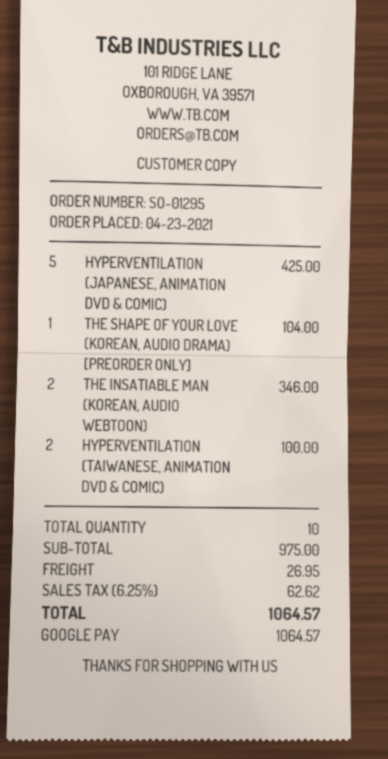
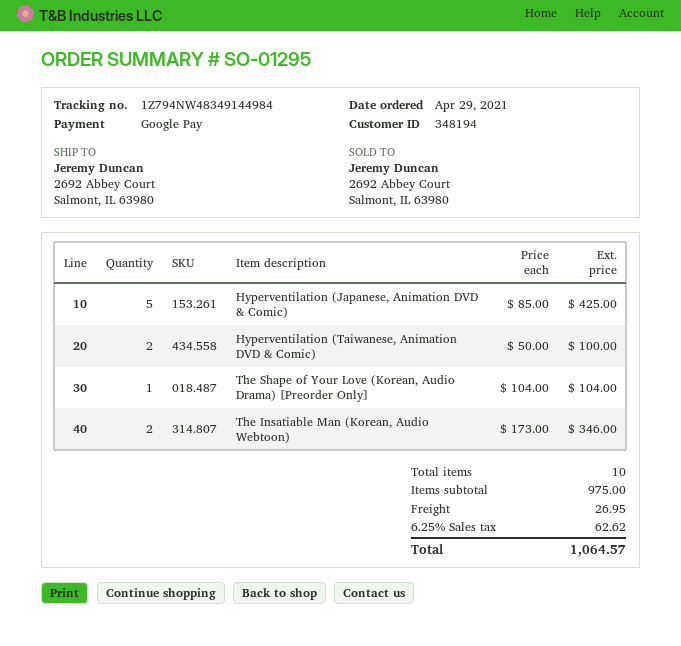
order date: 2021-04-23 -> 2021-04-29

